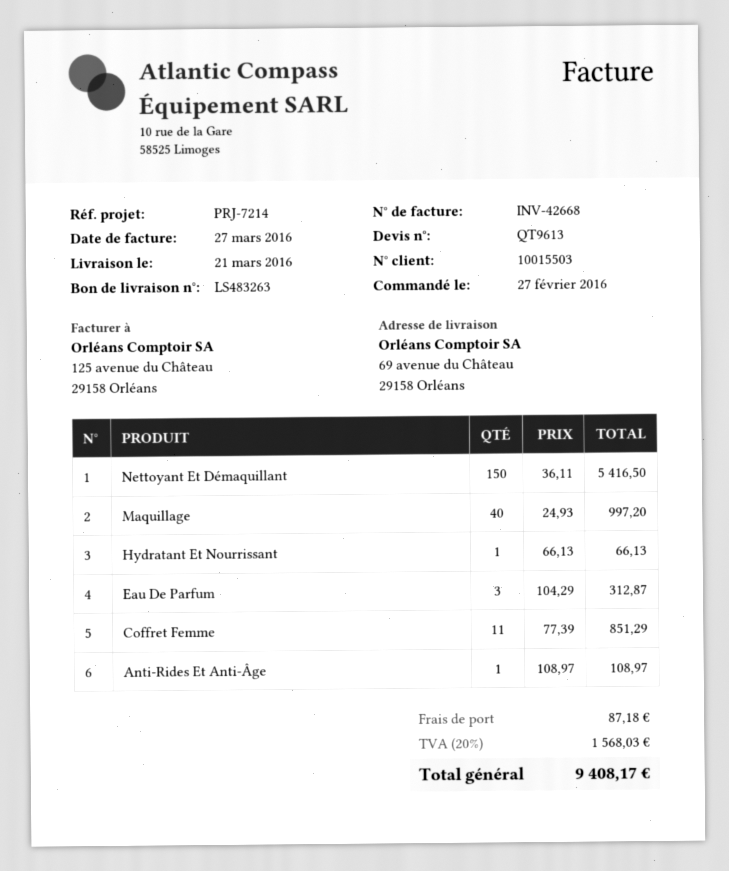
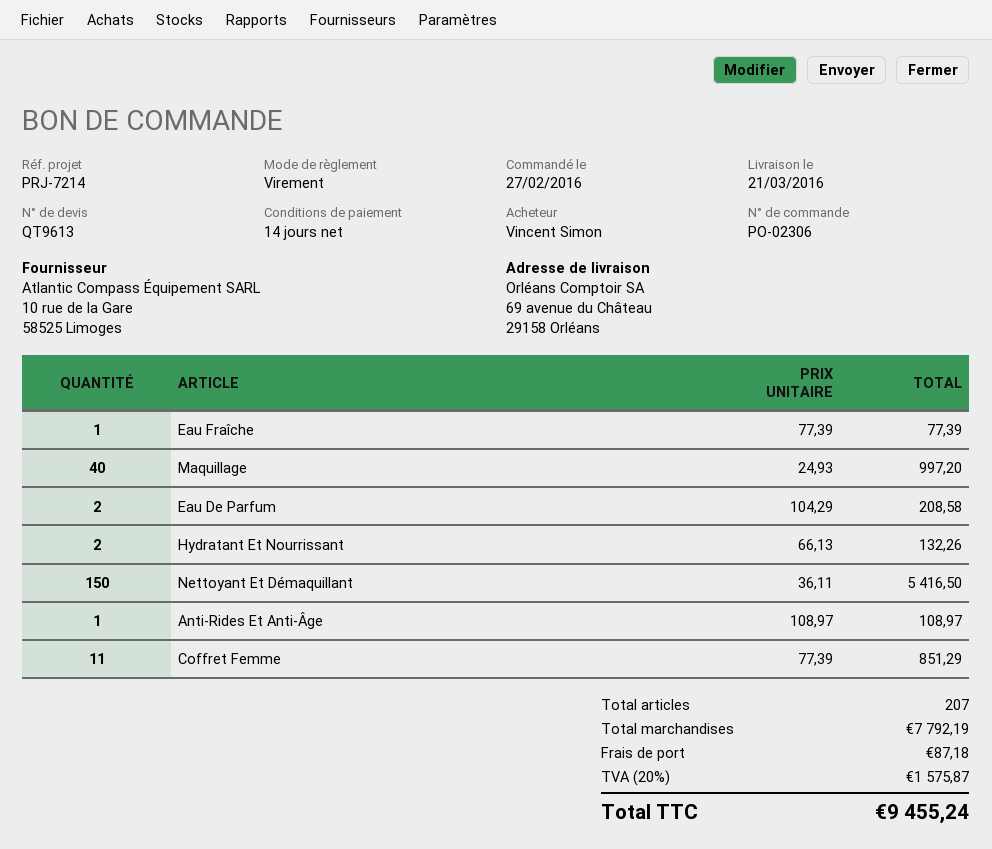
Hydratant Et Nourrissant: 1 x 66.13 = 66.13 -> 2 x 66.13 = 132.26
Eau De Parfum: 3 x 104.29 = 312.87 -> 2 x 104.29 = 208.58
Eau Fraîche: none -> 1 x 77.39 = 77.39
tax: 20% = 1568.03 -> 20% = 1575.87
total: 9408.17 -> 9455.24

